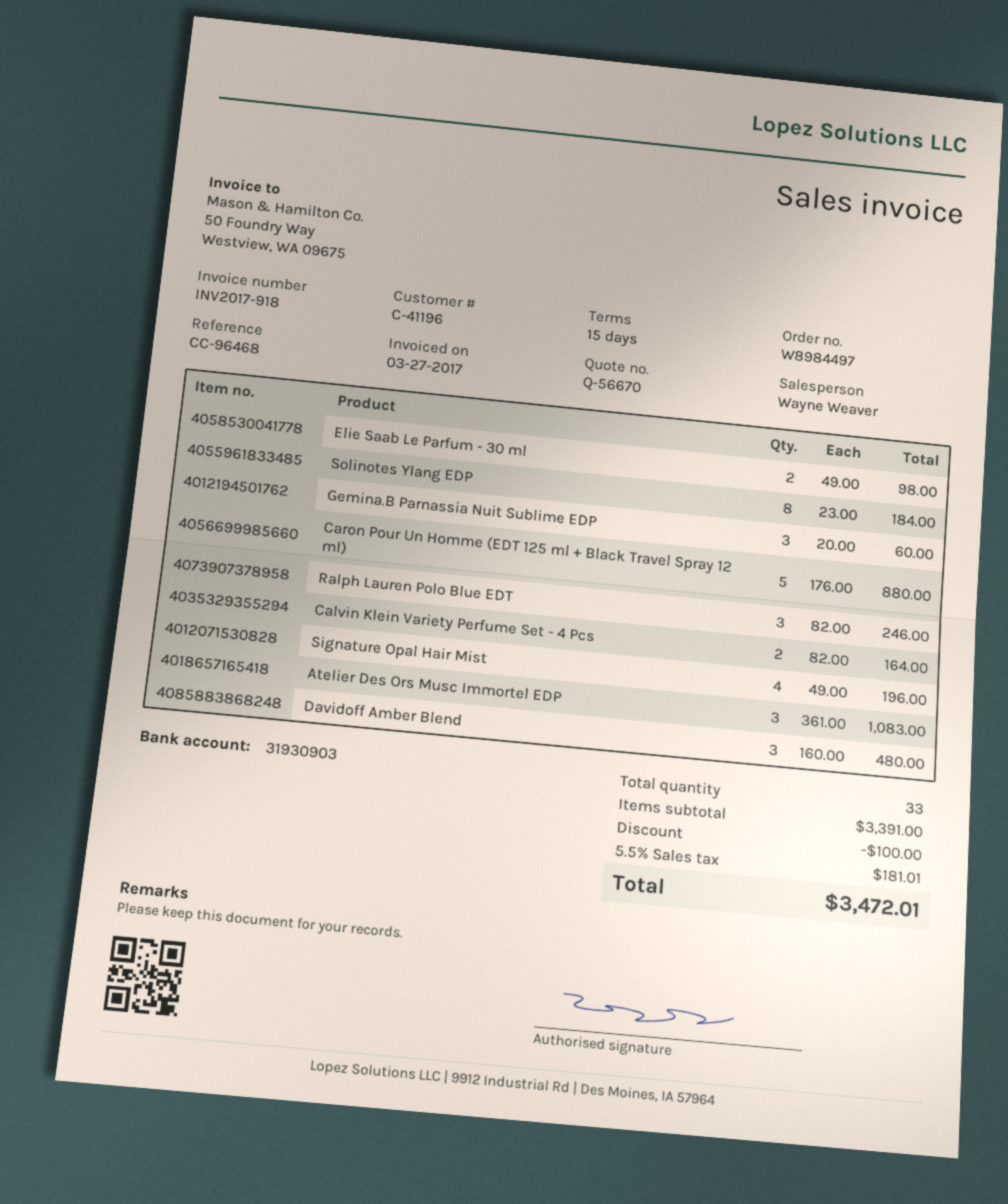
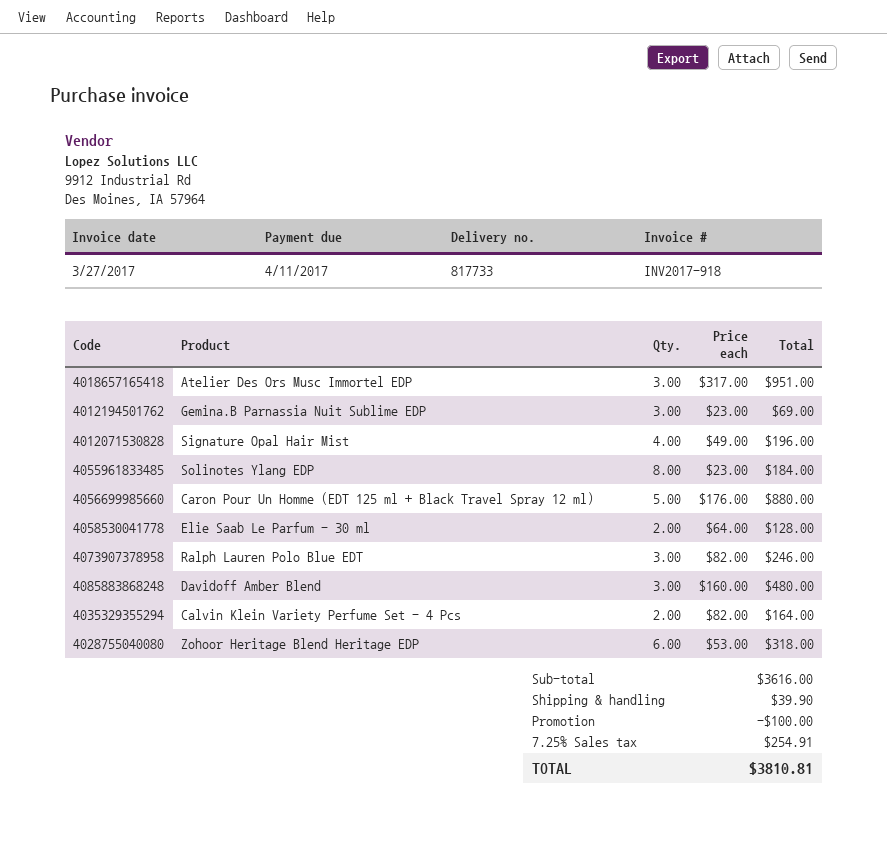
Elie Saab Le Parfum - 30 ml: 2 x 49.00 = 98.00 -> 2 x 64.00 = 128.00
Gemina.B Parnassia Nuit Sublime EDP: 3 x 20.00 = 60.00 -> 3 x 23.00 = 69.00
Atelier Des Ors Musc Immortel EDP: 3 x 361.00 = 1083.00 -> 3 x 317.00 = 951.00
Zohoor Heritage Blend Heritage EDP: none -> 6 x 53.00 = 318.00
subtotal: 3391.00 -> 3616.00
shipping: none -> 39.90
tax: 5.5% = 181.01 -> 7.25% = 254.91
total: 3472.01 -> 3810.81

